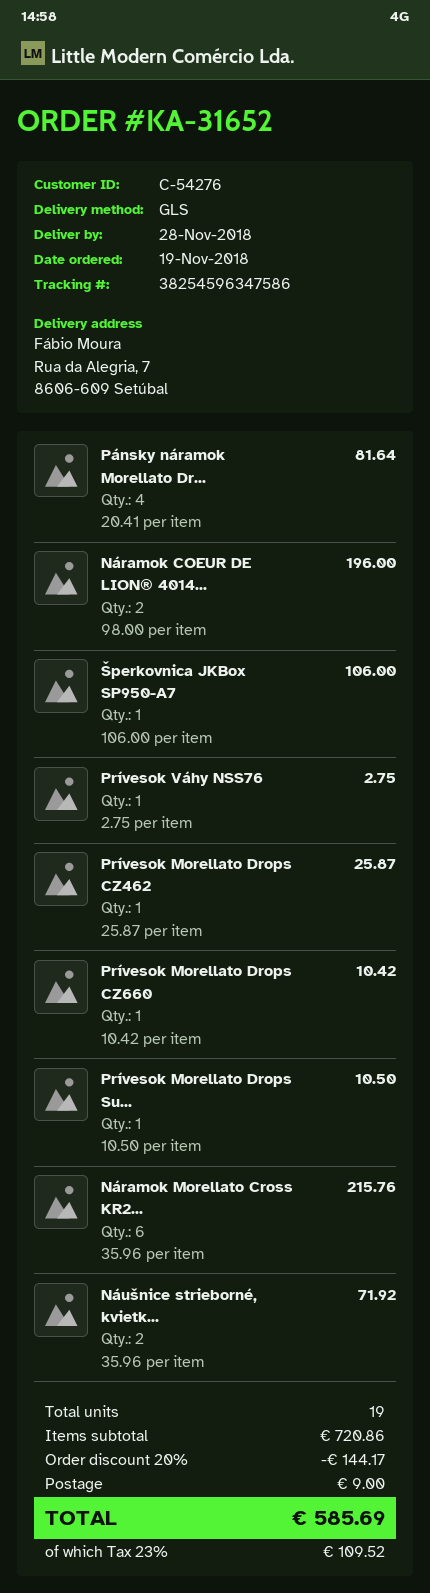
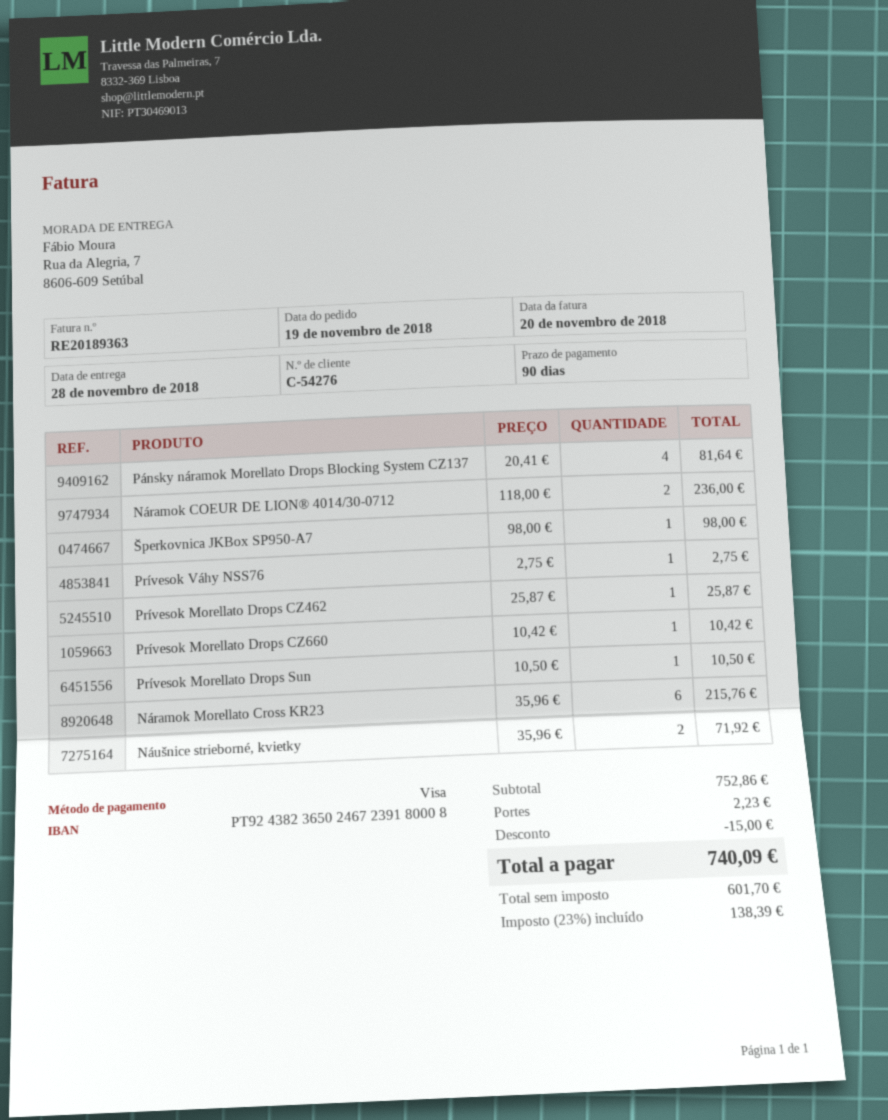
Náramok COEUR DE LION® 4014...: 2 x 98.00 = 196.00 -> 2 x 118.00 = 236.00
Šperkovnica JKBox SP950-A7: 1 x 106.00 = 106.00 -> 1 x 98.00 = 98.00
subtotal: 720.86 -> 752.86
discount: 144.17 -> 15.00
shipping: 9.00 -> 2.23
tax: 23% = 109.52 -> 23% = 138.39
total: 585.69 -> 740.09

